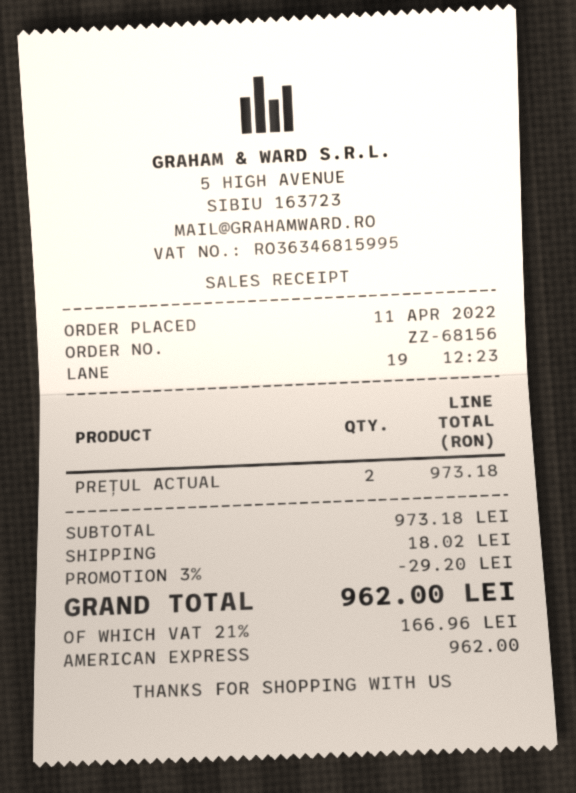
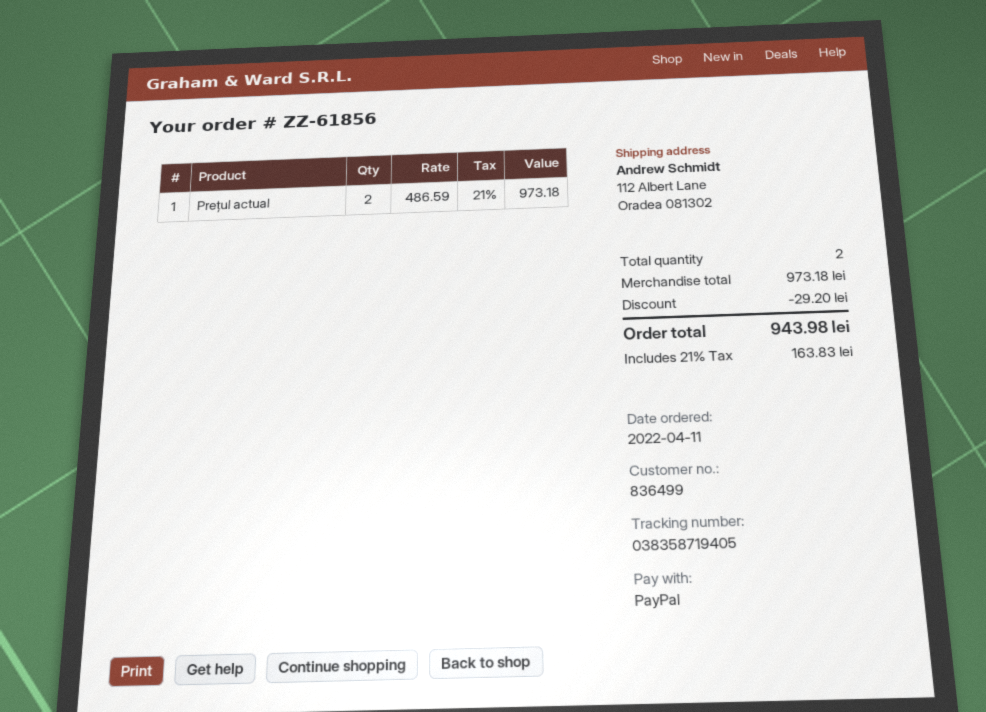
order number: ZZ-68156 -> ZZ-61856
payment method: American Express -> PayPal
shipping: 18.02 -> none
tax: 21% = 166.96 -> 21% = 163.83
total: 962.00 -> 943.98

